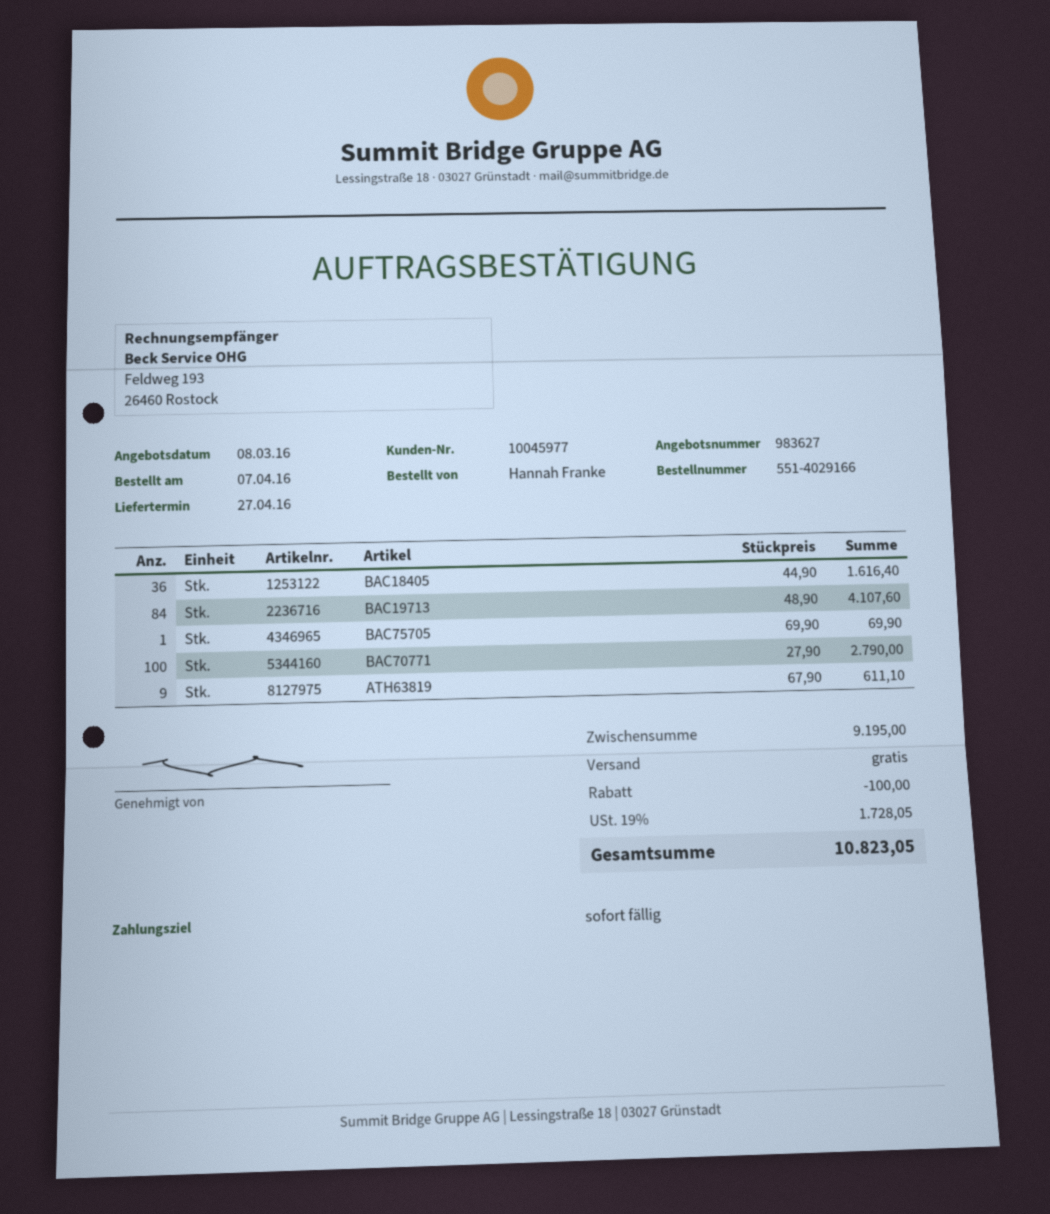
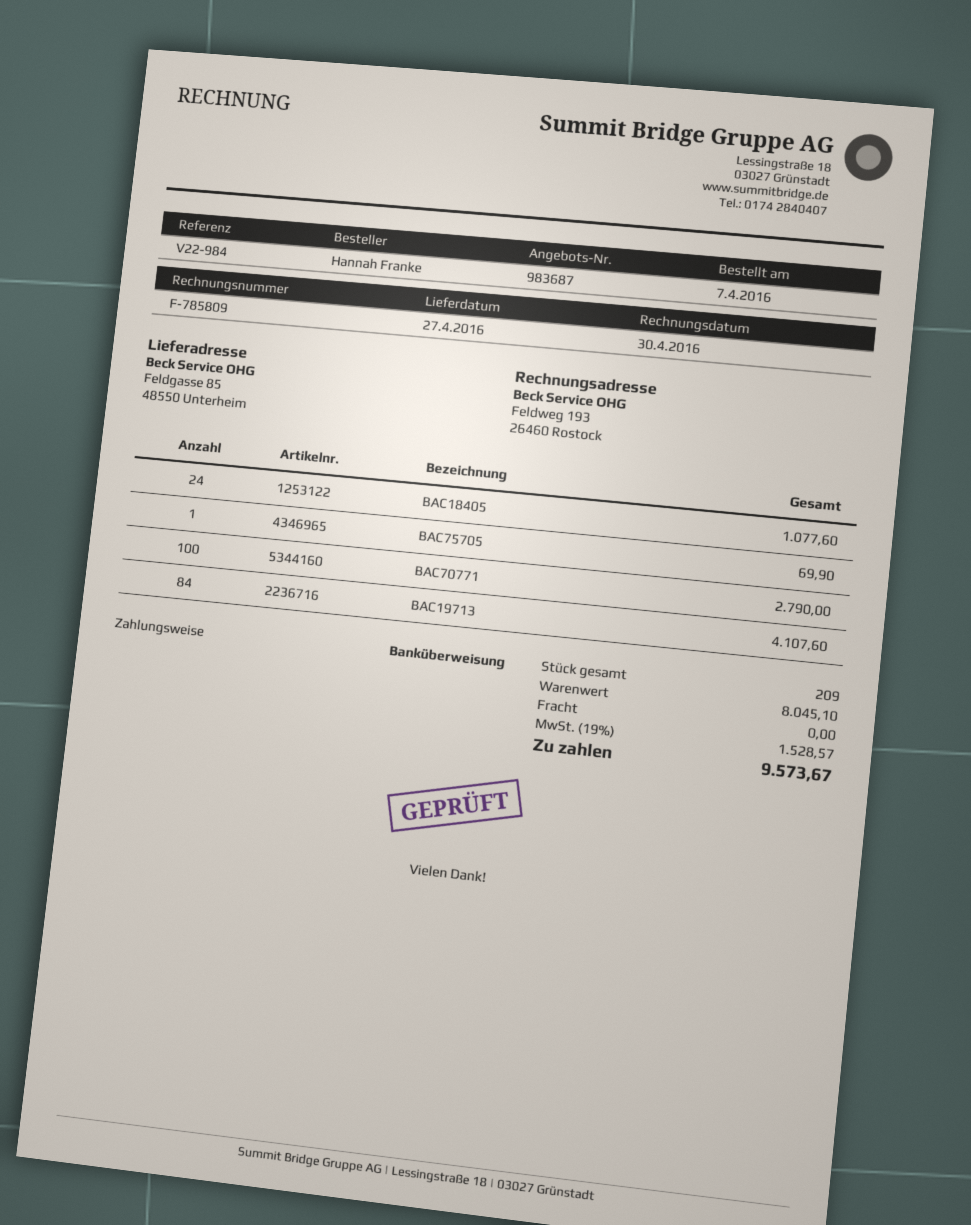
quote number: 983627 -> 983687
BAC18405: 36 for 1616.40 -> 24 for 1077.60
ATH63819: 9 for 611.10 -> none
subtotal: 9195.00 -> 8045.10
discount: 100.00 -> none
tax: 19% = 1728.05 -> 19% = 1528.57
total: 10823.05 -> 9573.67

